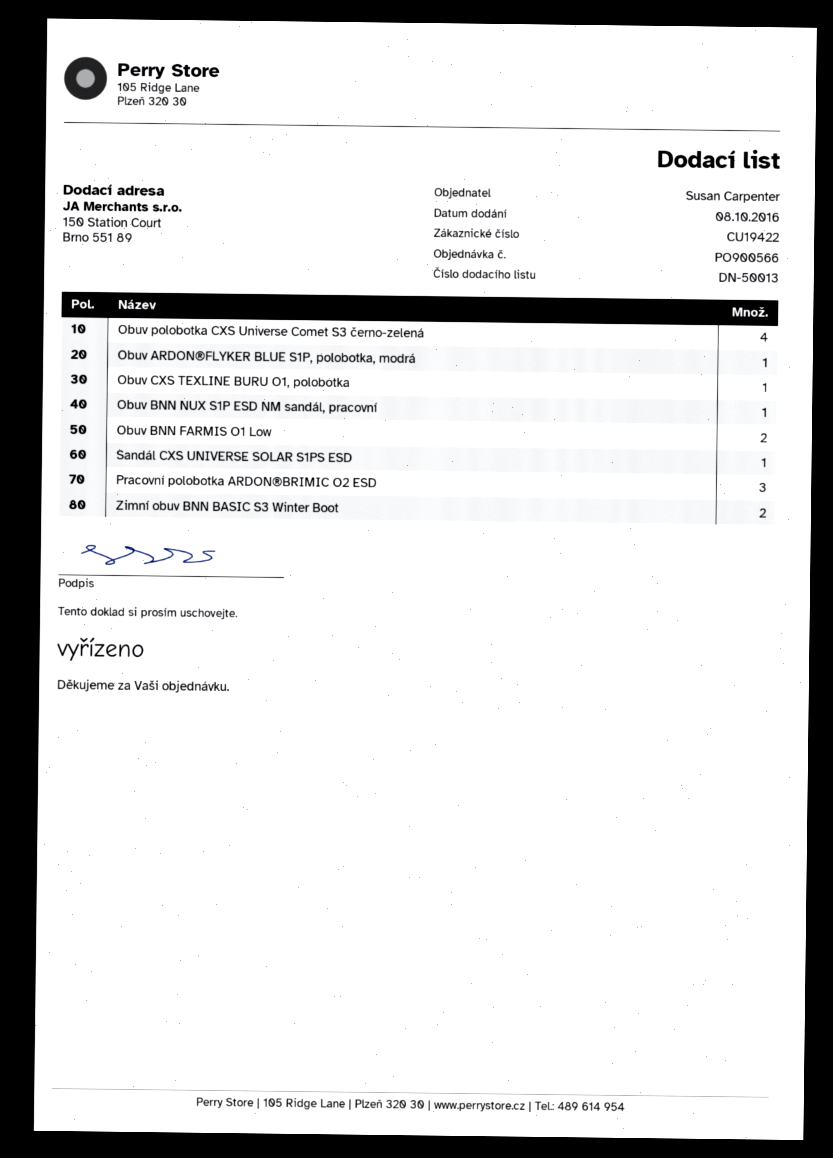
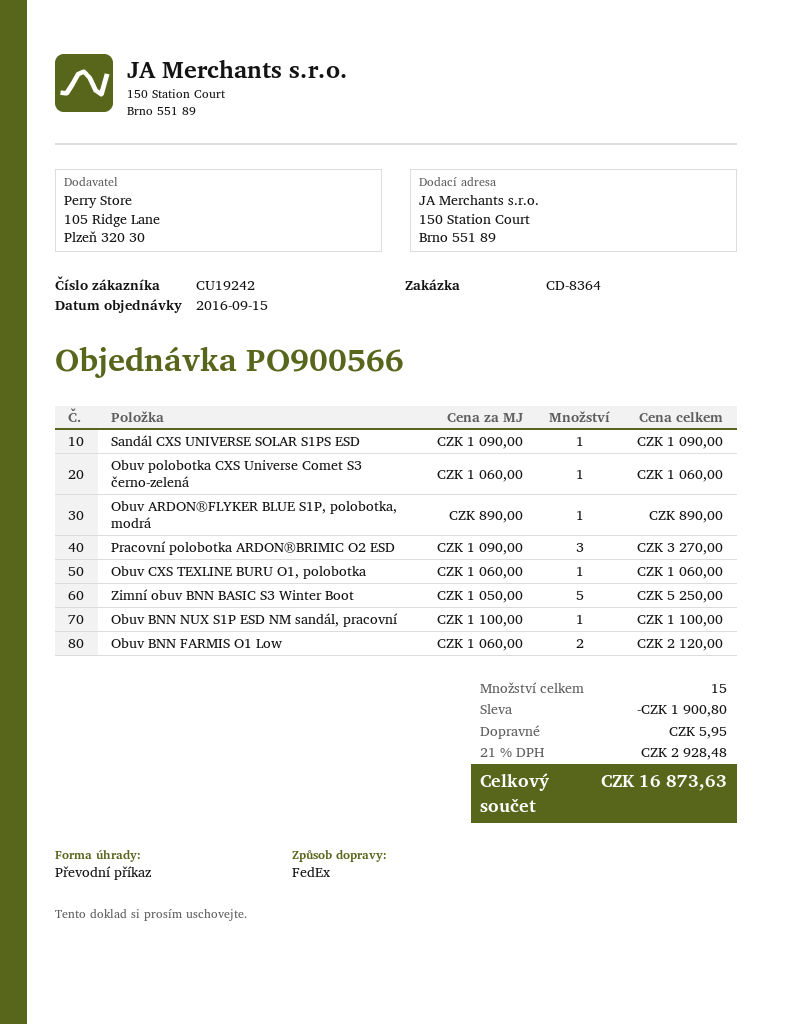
customer number: CU19422 -> CU19242
Obuv polobotka CXS Universe Comet S3 černo-zelená: 4 -> 1
Zimní obuv BNN BASIC S3 Winter Boot: 2 -> 5

